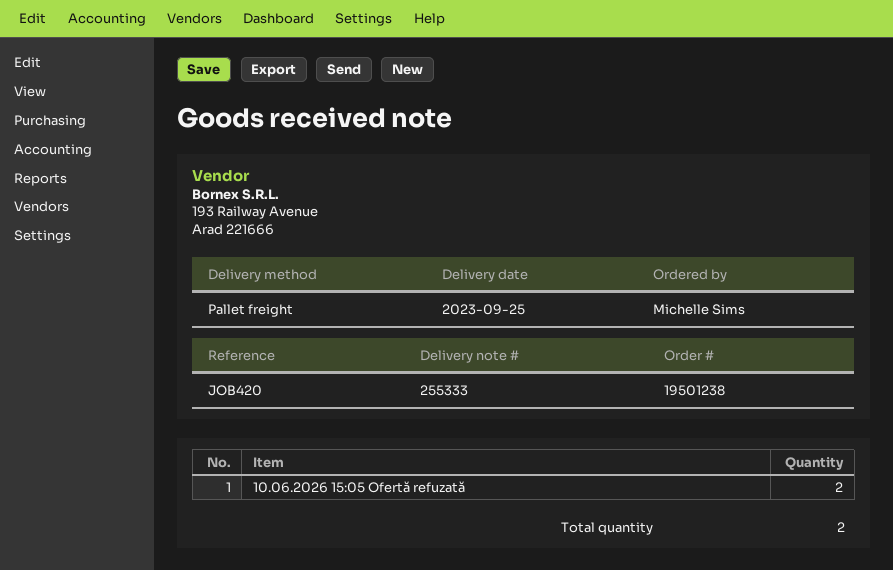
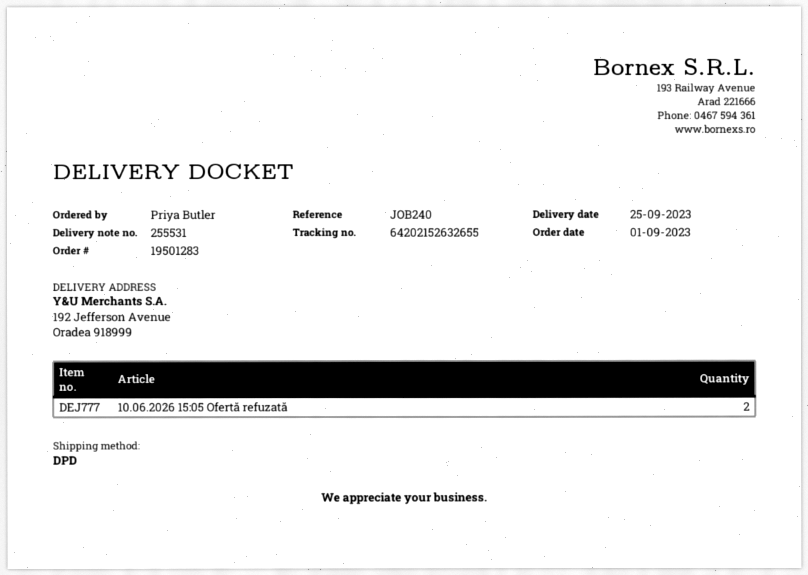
order number: 19501238 -> 19501283
delivery note number: 255333 -> 255531
reference: JOB420 -> JOB240
ordered by: Michelle Sims -> Priya Butler
shipping method: pallet freight -> DPD

